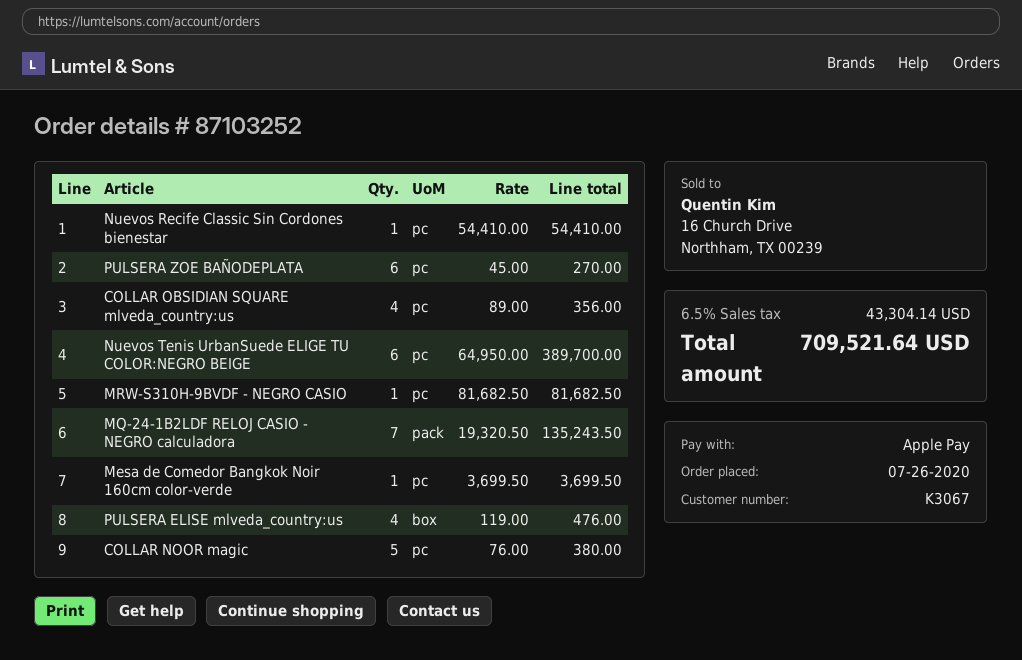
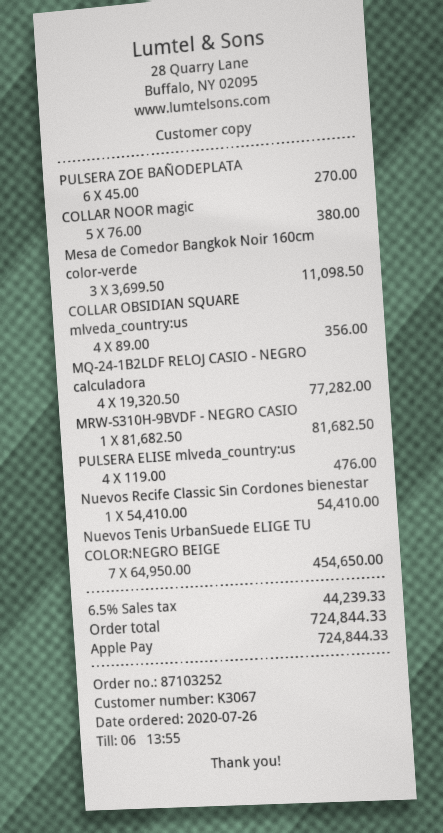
Nuevos Tenis UrbanSuede ELIGE TU COLOR:NEGRO BEIGE: 6 x 64950.00 = 389700.00 -> 7 x 64950.00 = 454650.00
MQ-24-1B2LDF RELOJ CASIO - NEGRO calculadora: 7 x 19320.50 = 135243.50 -> 4 x 19320.50 = 77282.00
Mesa de Comedor Bangkok Noir 160cm color-verde: 1 x 3699.50 = 3699.50 -> 3 x 3699.50 = 11098.50
tax: 6.5% = 43304.14 -> 6.5% = 44239.33
total: 709521.64 -> 724844.33

